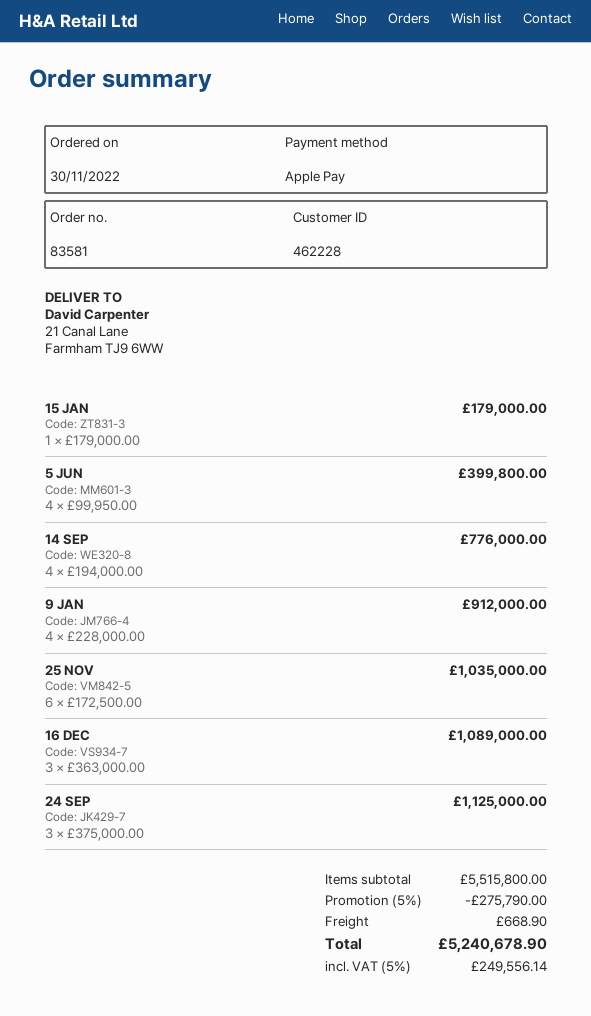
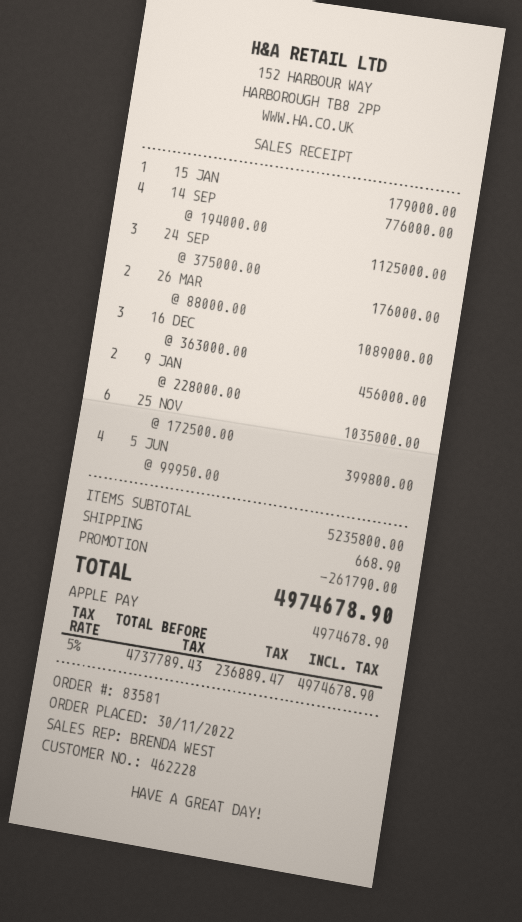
9 JAN: 4 x 228000.00 = 912000.00 -> 2 x 228000.00 = 456000.00
26 MAR: none -> 2 x 88000.00 = 176000.00
subtotal: 5515800.00 -> 5235800.00
discount: 275790.00 -> 261790.00
tax: 5% = 249556.14 -> 5% = 236889.47
total: 5240678.90 -> 4974678.90

